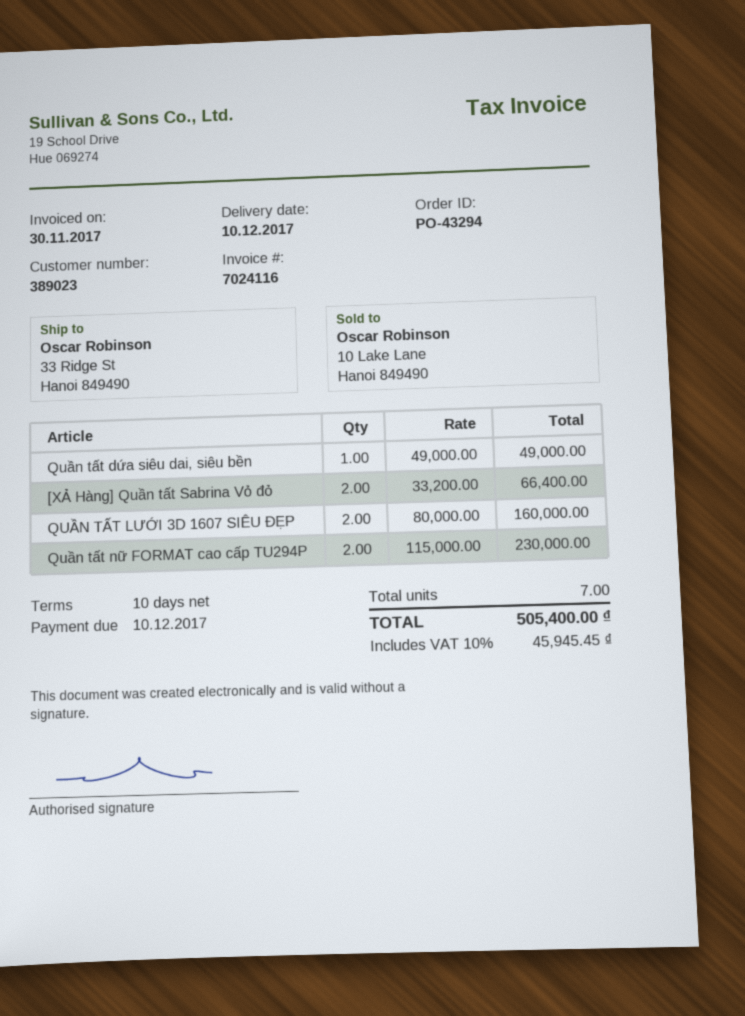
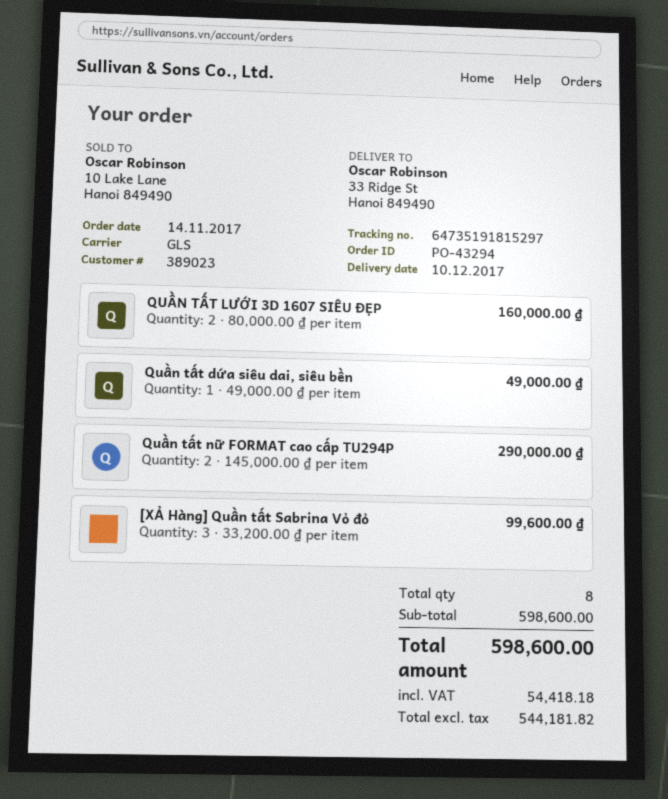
[XẢ Hàng] Quần tất Sabrina Vỏ đỏ: 2 x 33200.00 = 66400.00 -> 3 x 33200.00 = 99600.00
Quần tất nữ FORMAT cao cấp TU294P: 2 x 115000.00 = 230000.00 -> 2 x 145000.00 = 290000.00
total quantity: 7 -> 8
tax: 45945.45 -> 54418.18
total: 505400.00 -> 598600.00

